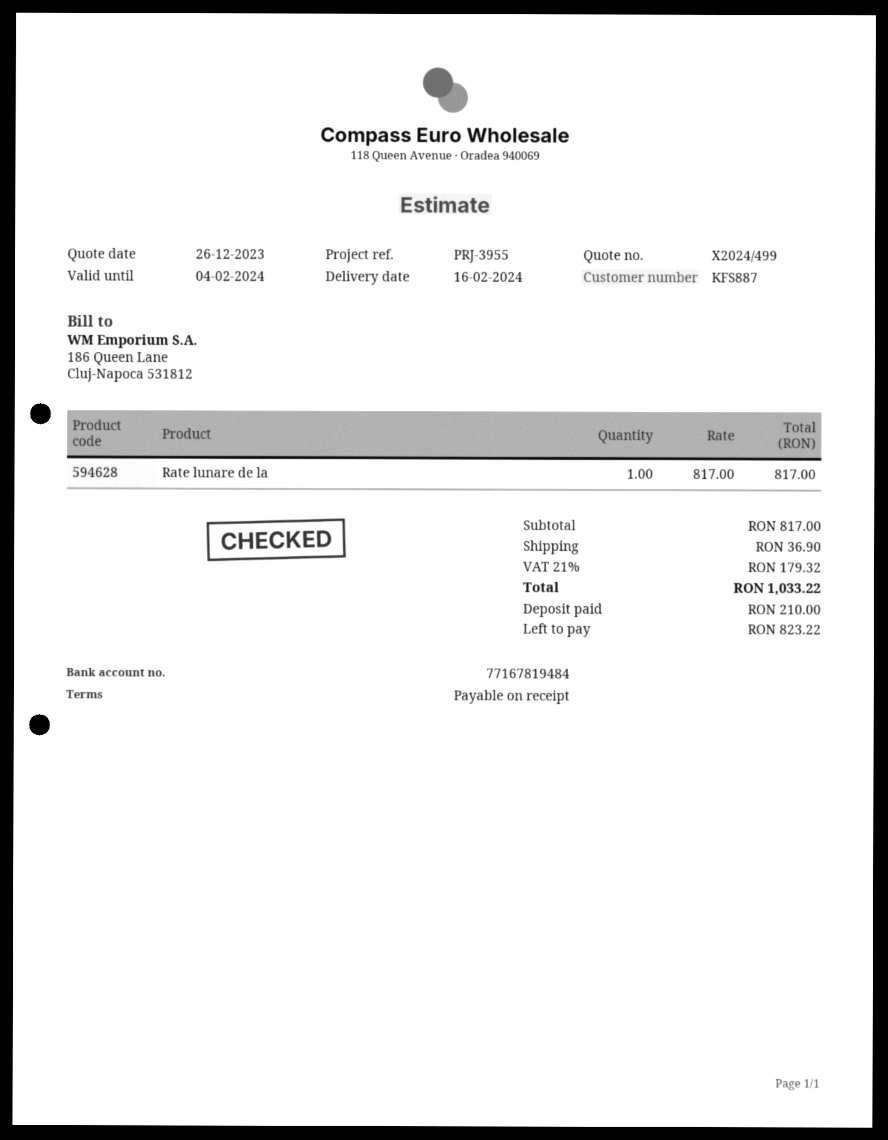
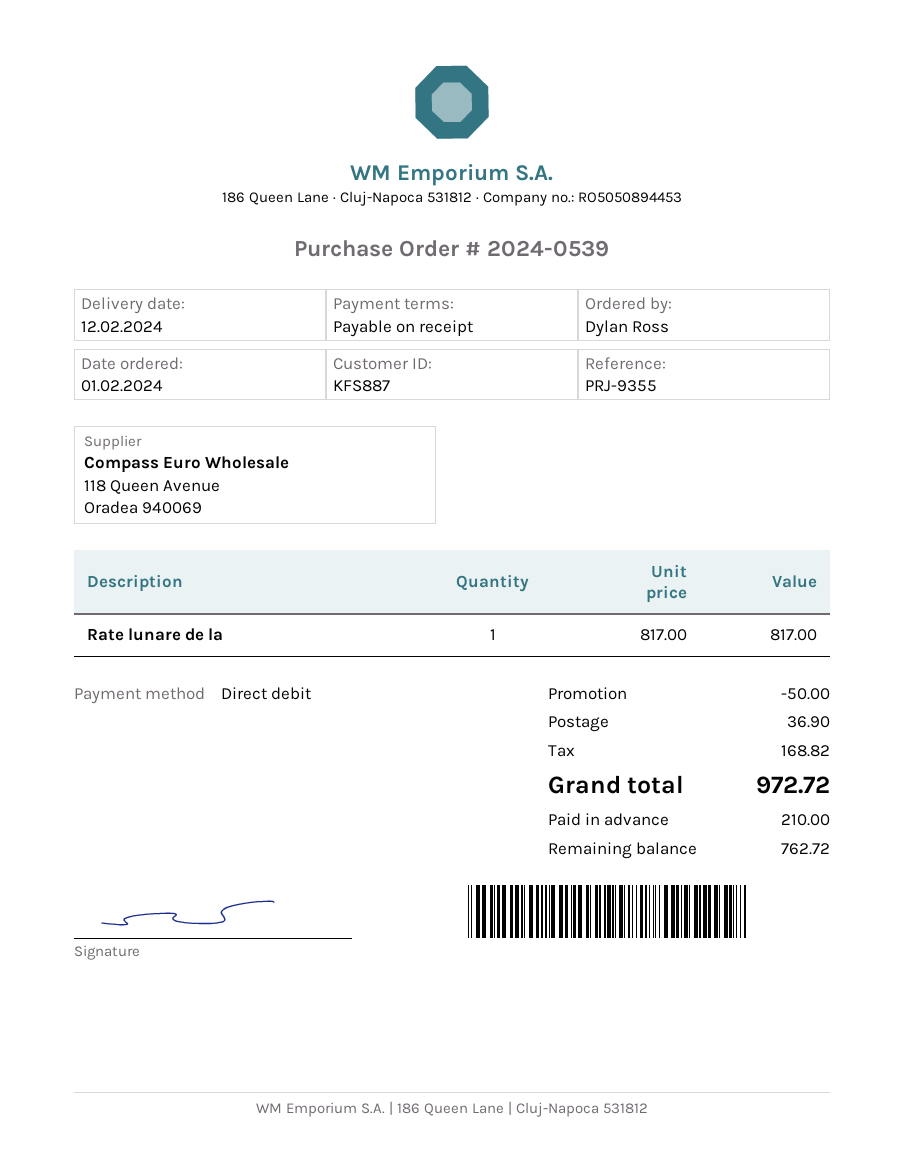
delivery date: 2024-02-16 -> 2024-02-12
reference: PRJ-3955 -> PRJ-9355
discount: none -> 50.00
tax: 179.32 -> 168.82
total: 1033.22 -> 972.72
balance: 823.22 -> 762.72

